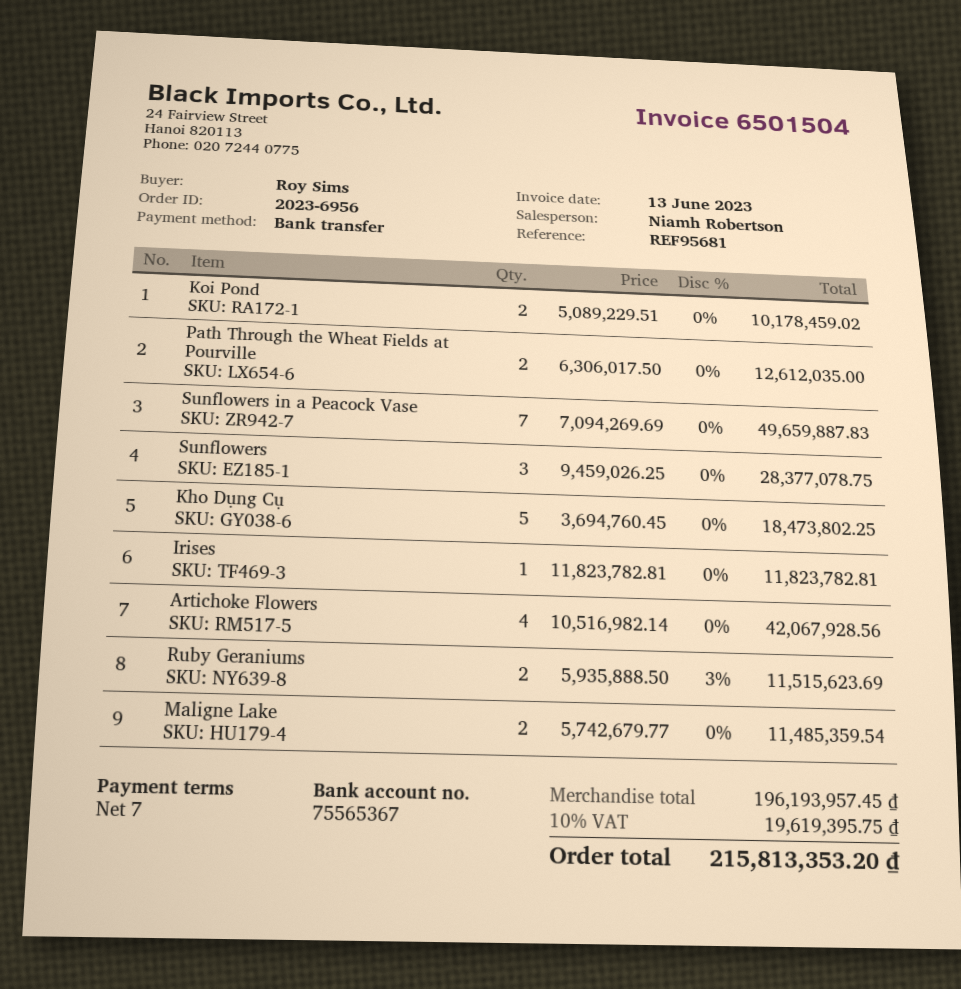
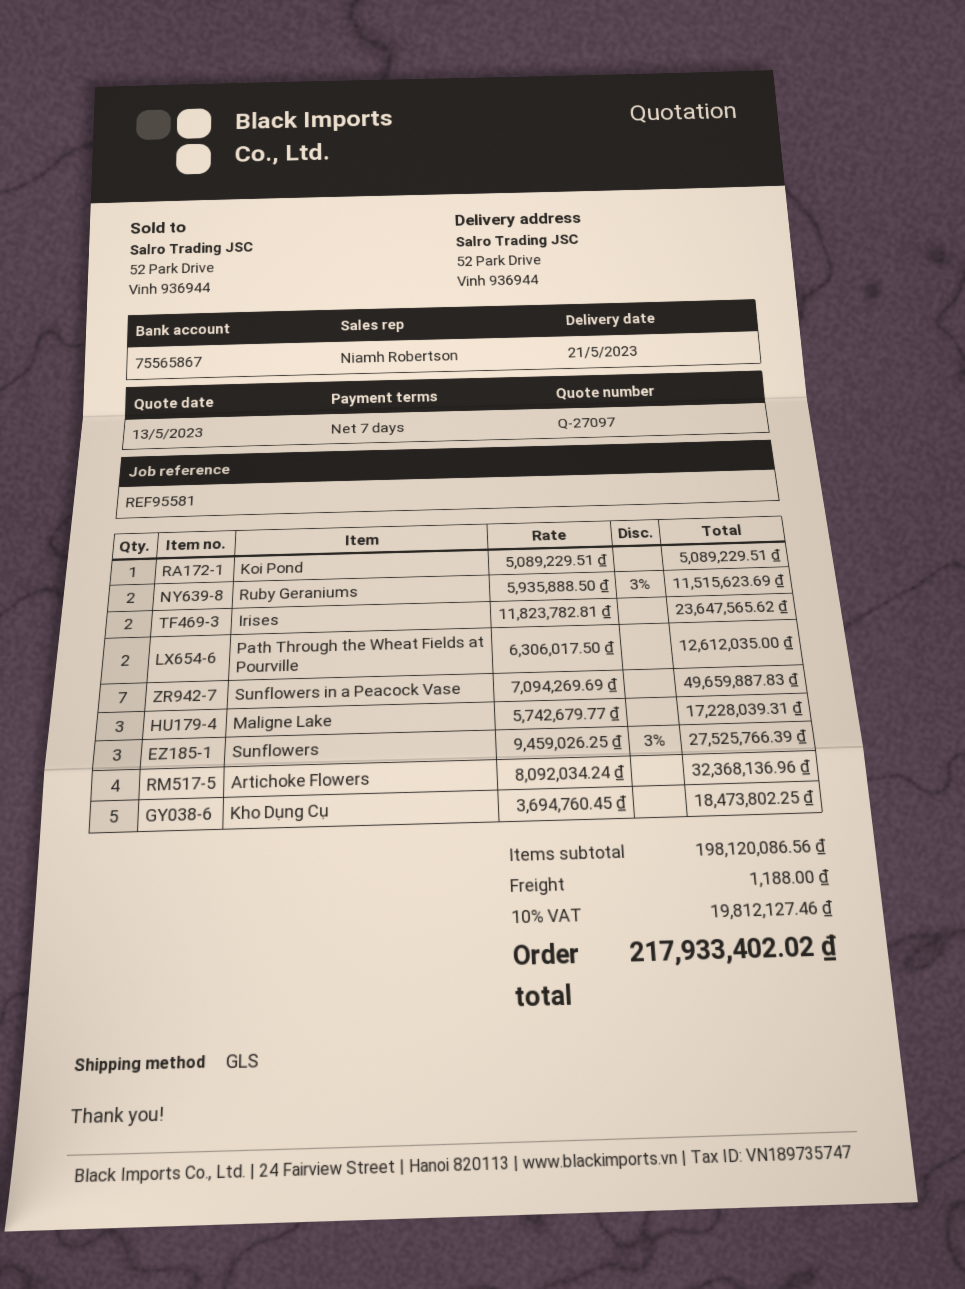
reference: REF95681 -> REF95581
bank account: 75565367 -> 75565867
Koi Pond: 2 x 5089229.51 = 10178459.02 -> 1 x 5089229.51 = 5089229.51
Sunflowers: 3 x 9459026.25 = 28377078.75 -> 3 x 9459026.25 - 3% = 27525766.39
Irises: 1 x 11823782.81 = 11823782.81 -> 2 x 11823782.81 = 23647565.62
Artichoke Flowers: 4 x 10516982.14 = 42067928.56 -> 4 x 8092034.24 = 32368136.96
Maligne Lake: 2 x 5742679.77 = 11485359.54 -> 3 x 5742679.77 = 17228039.31
subtotal: 196193957.45 -> 198120086.56
shipping: none -> 1188.00
tax: 10% = 19619395.75 -> 10% = 19812127.46
total: 215813353.20 -> 217933402.02

